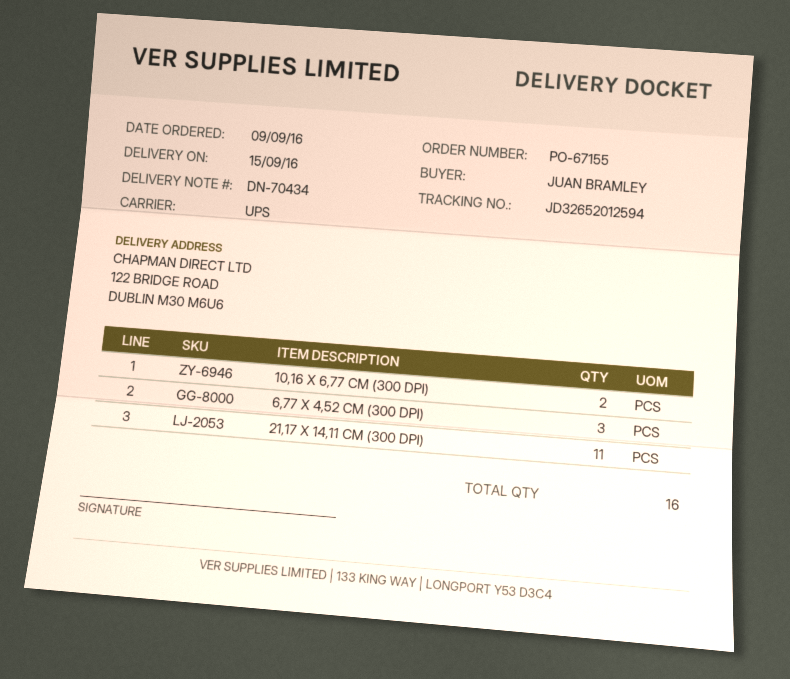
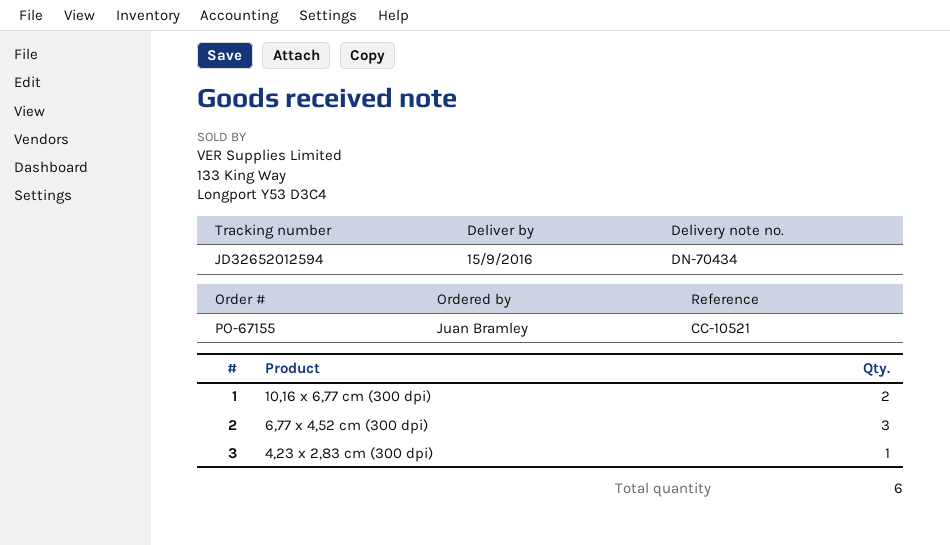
21,17 X 14,11 CM (300 DPI): 11 -> none
4,23 x 2,83 cm (300 dpi): none -> 1
total quantity: 16 -> 6

